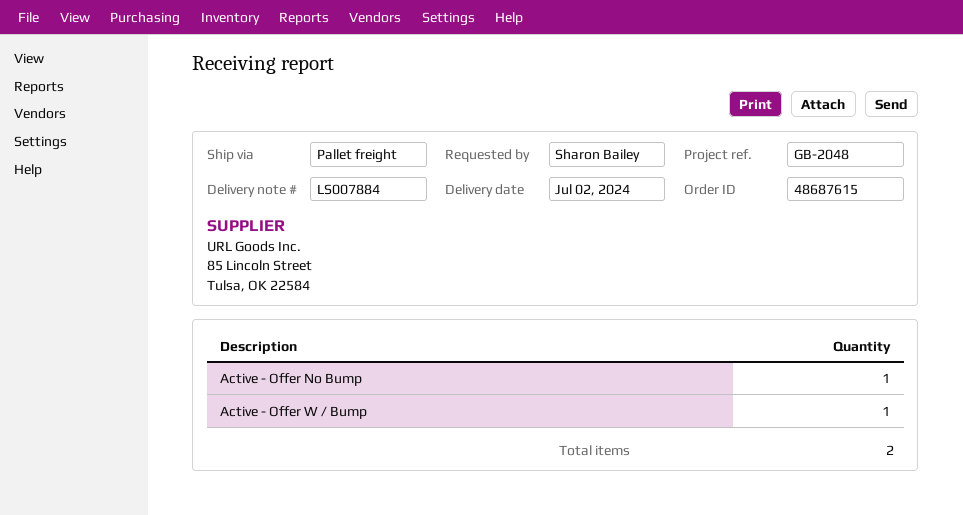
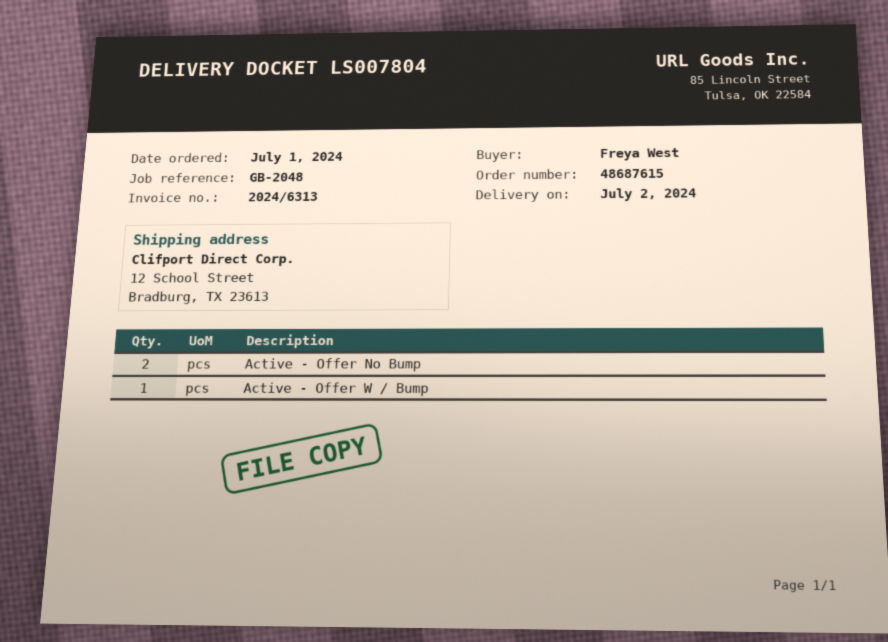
delivery note number: LS007884 -> LS007804
ordered by: Sharon Bailey -> Freya West
Active - Offer No Bump: 1 -> 2

